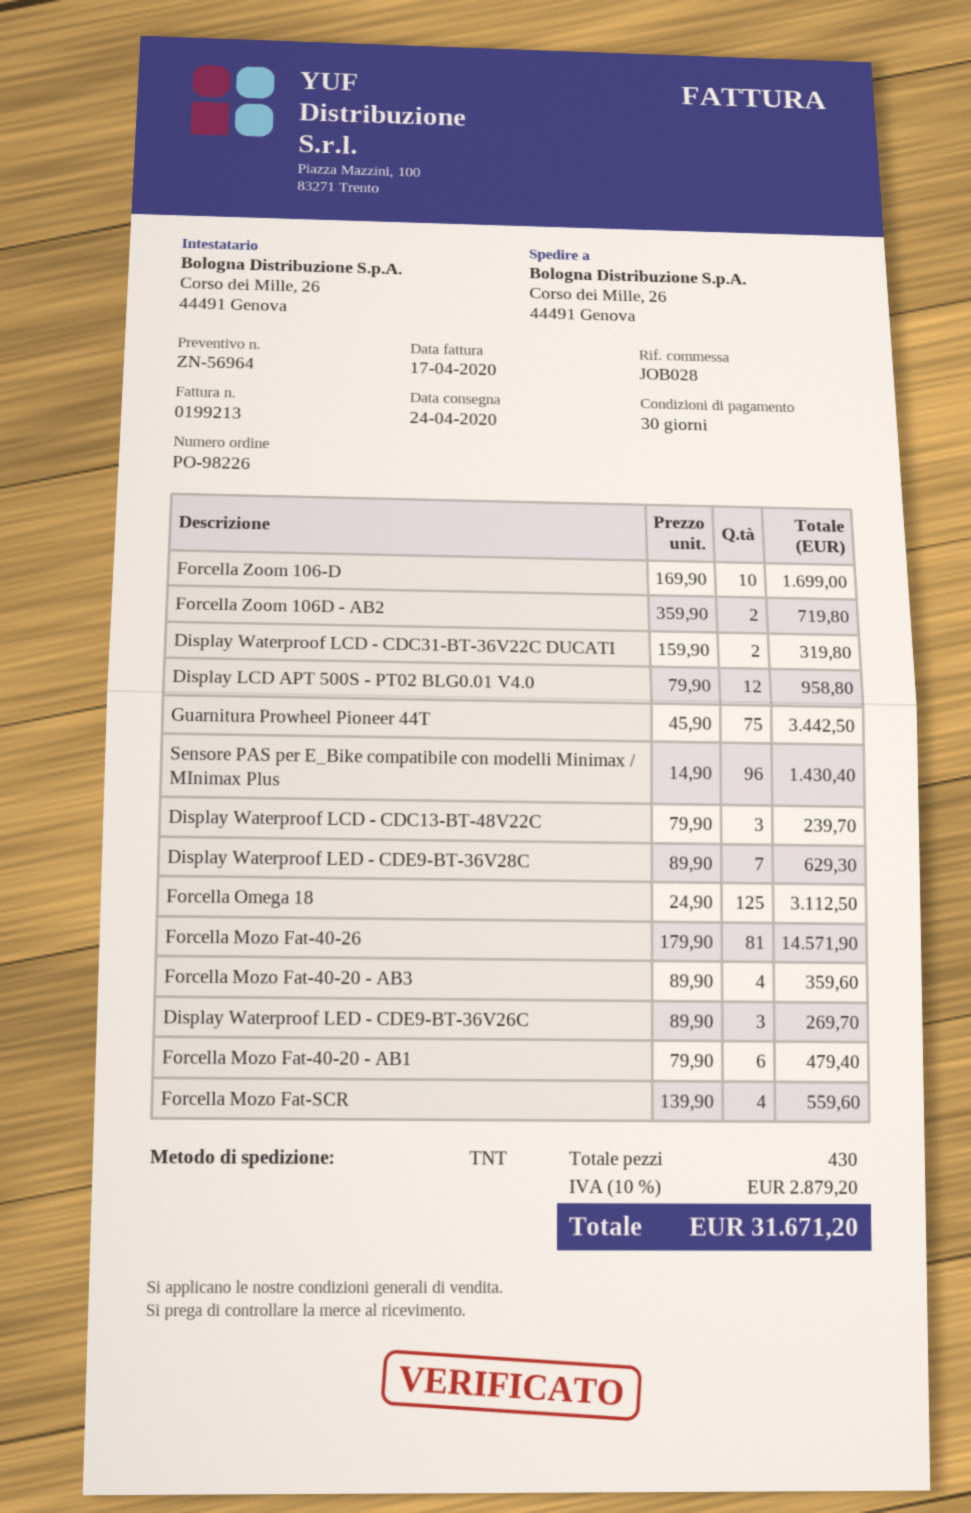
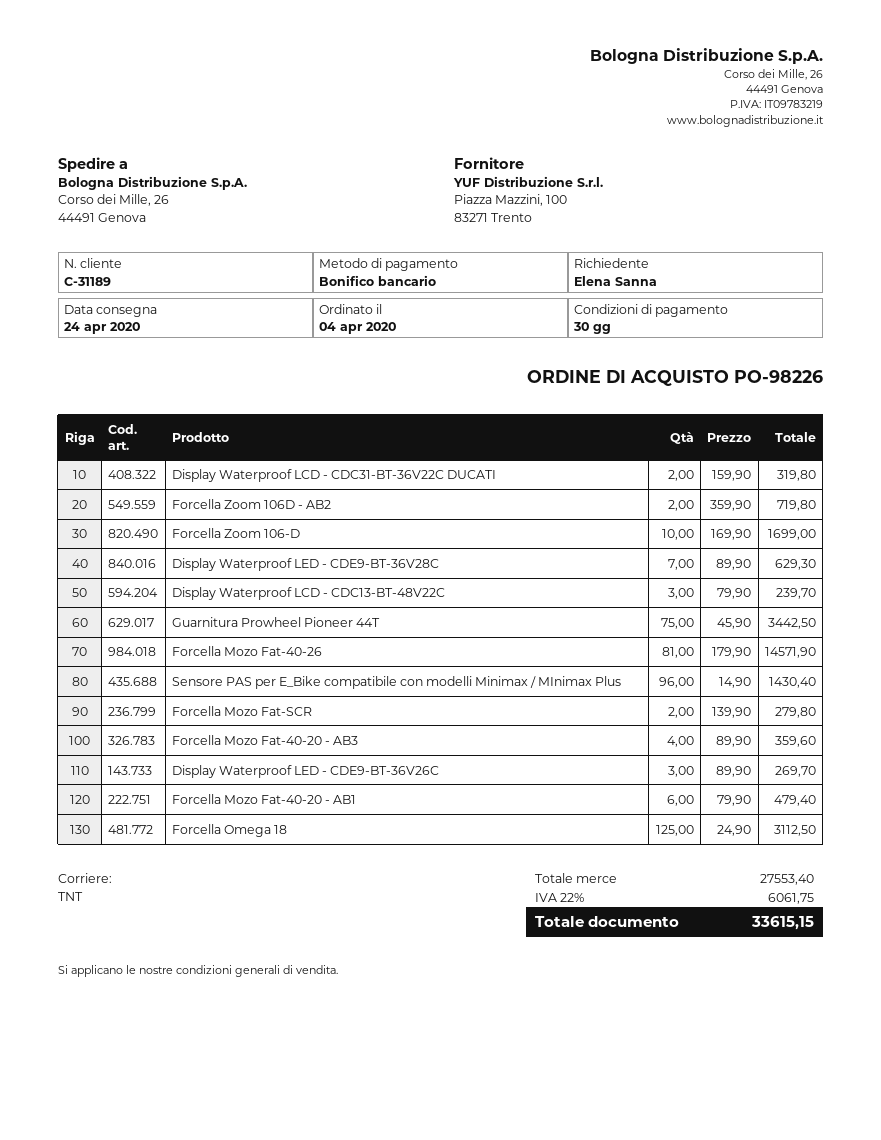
Display LCD APT 500S - PT02 BLG0.01 V4.0: 12 x 79.90 = 958.80 -> none
Forcella Mozo Fat-SCR: 4 x 139.90 = 559.60 -> 2 x 139.90 = 279.80
tax: 10% = 2879.20 -> 22% = 6061.75
total: 31671.20 -> 33615.15

